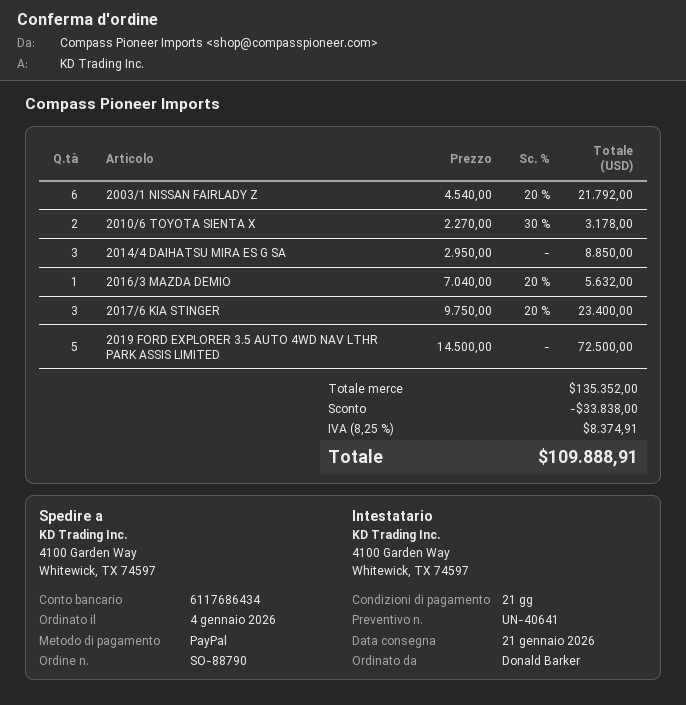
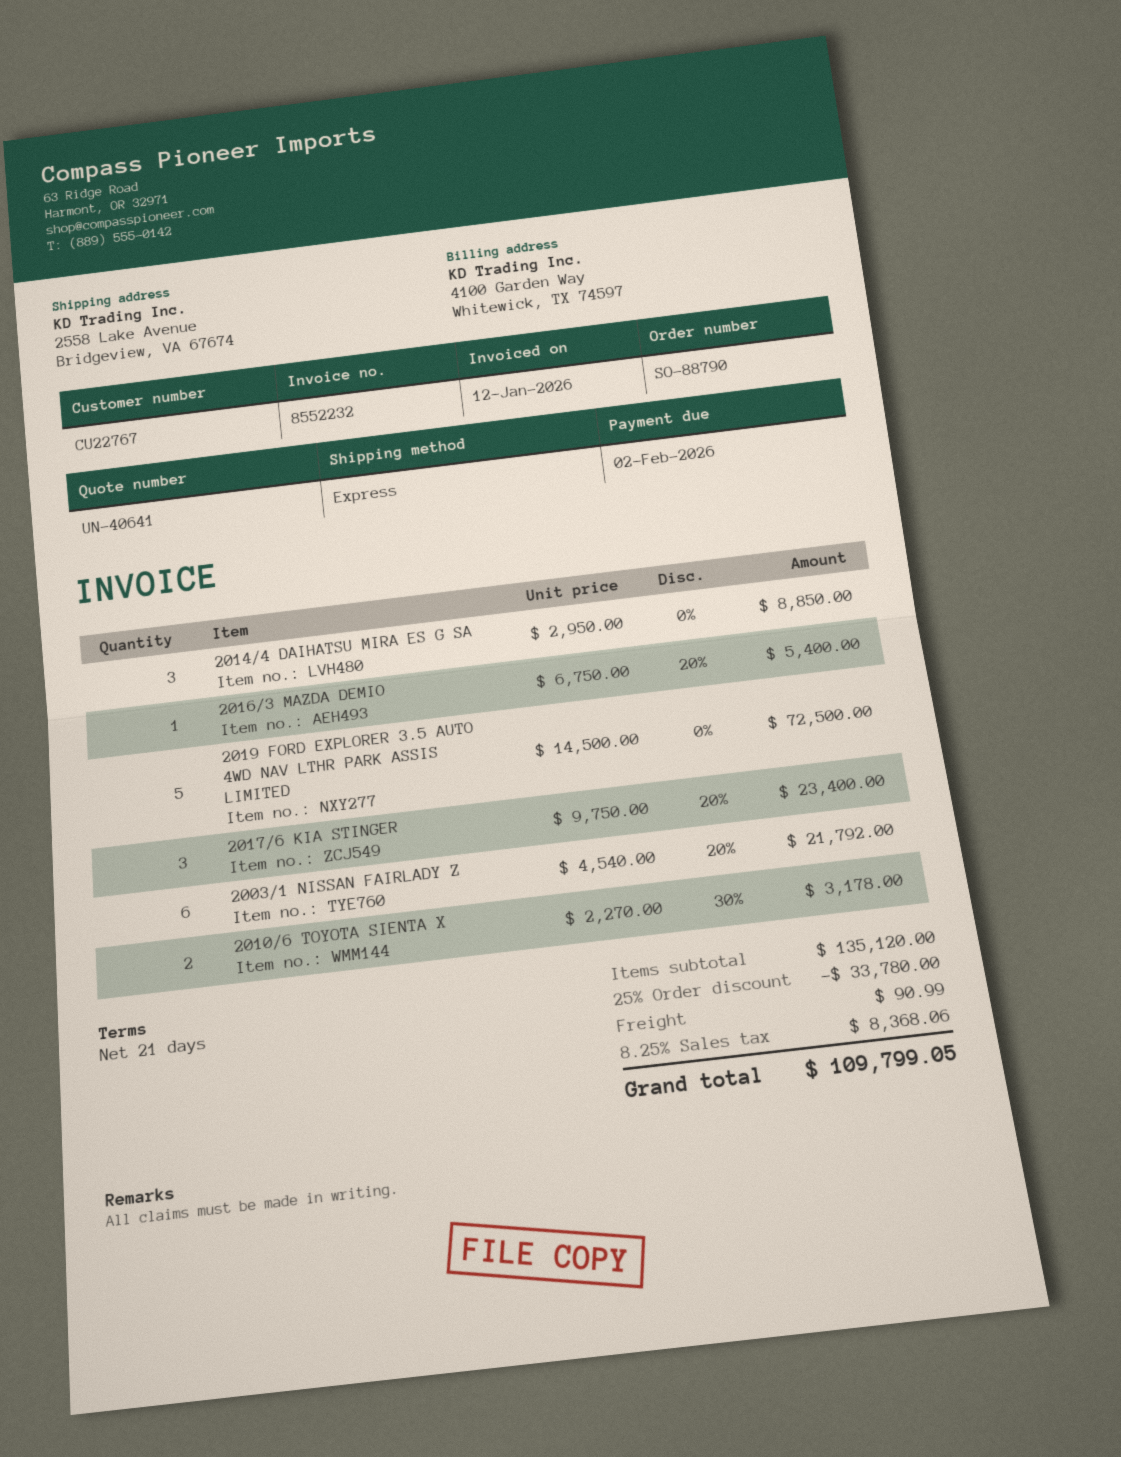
ship to: 4100 Garden Way, Whitewick, TX 74597 -> 2558 Lake Avenue, Bridgeview, VA 67674
2016/3 MAZDA DEMIO: 1 x 7040.00 - 20% = 5632.00 -> 1 x 6750.00 - 20% = 5400.00
subtotal: 135352.00 -> 135120.00
discount: 33838.00 -> 33780.00
shipping: none -> 90.99
tax: 8.25% = 8374.91 -> 8.25% = 8368.06
total: 109888.91 -> 109799.05

